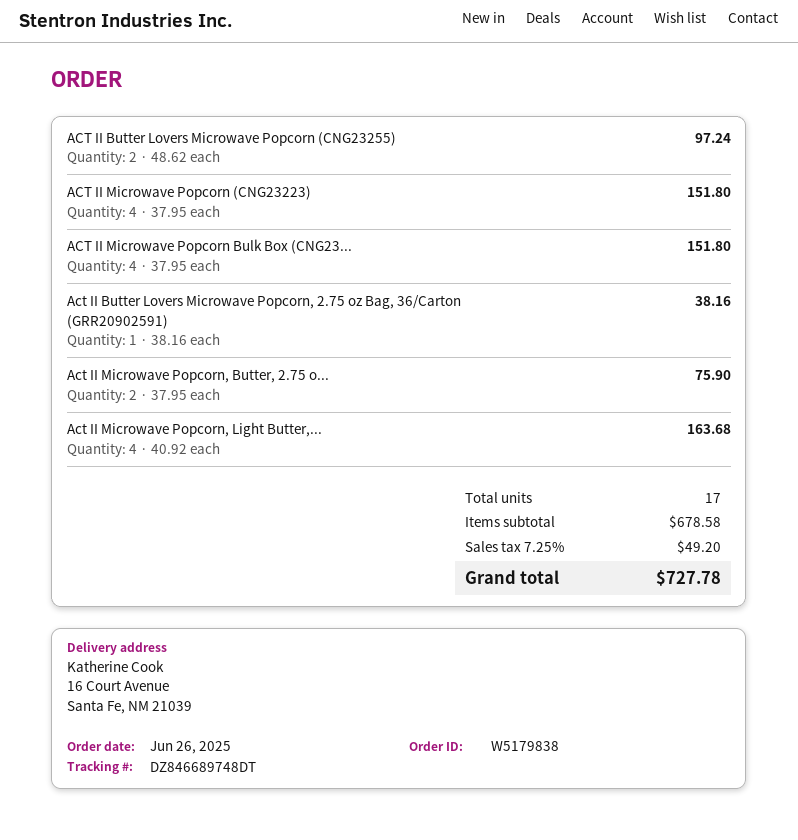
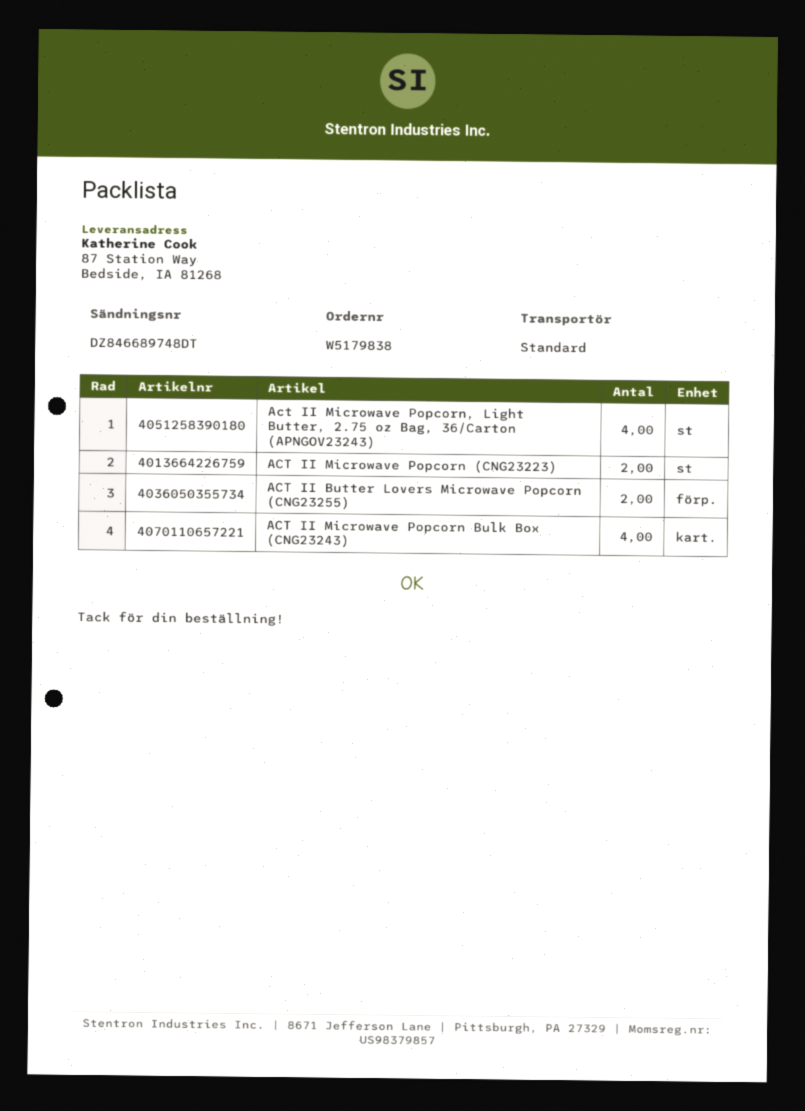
ship to: 16 Court Avenue, Santa Fe, NM 21039 -> 87 Station Way, Bedside, IA 81268
ACT II Microwave Popcorn (CNG23223): 4 -> 2
Act II Butter Lovers Microwave Popcorn, 2.75 oz Bag, 36/Carton (GRR20902591): 1 -> none
Act II Microwave Popcorn, Butter, 2.75 o...: 2 -> none

